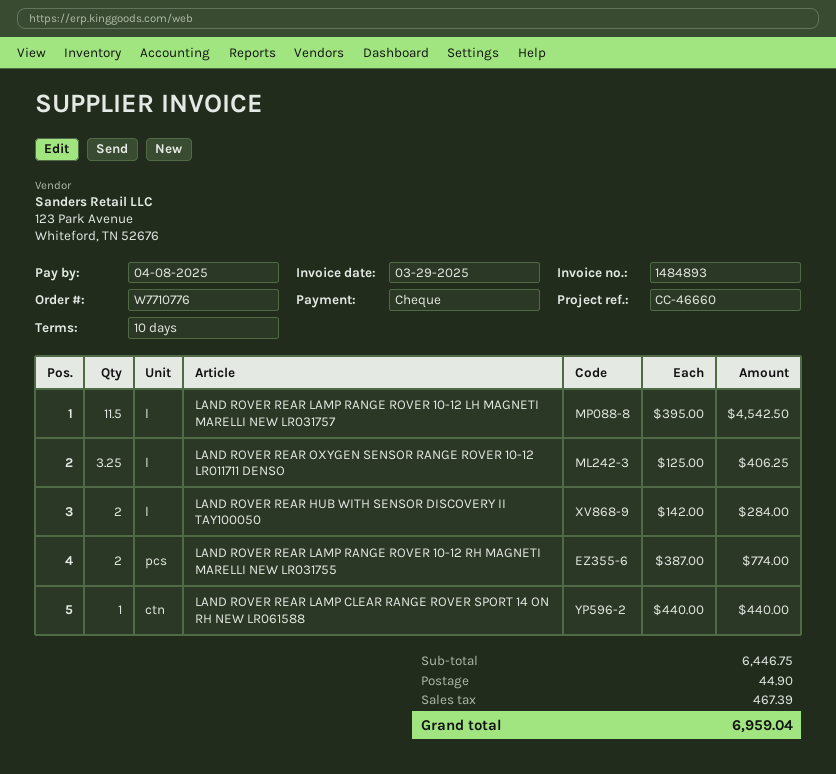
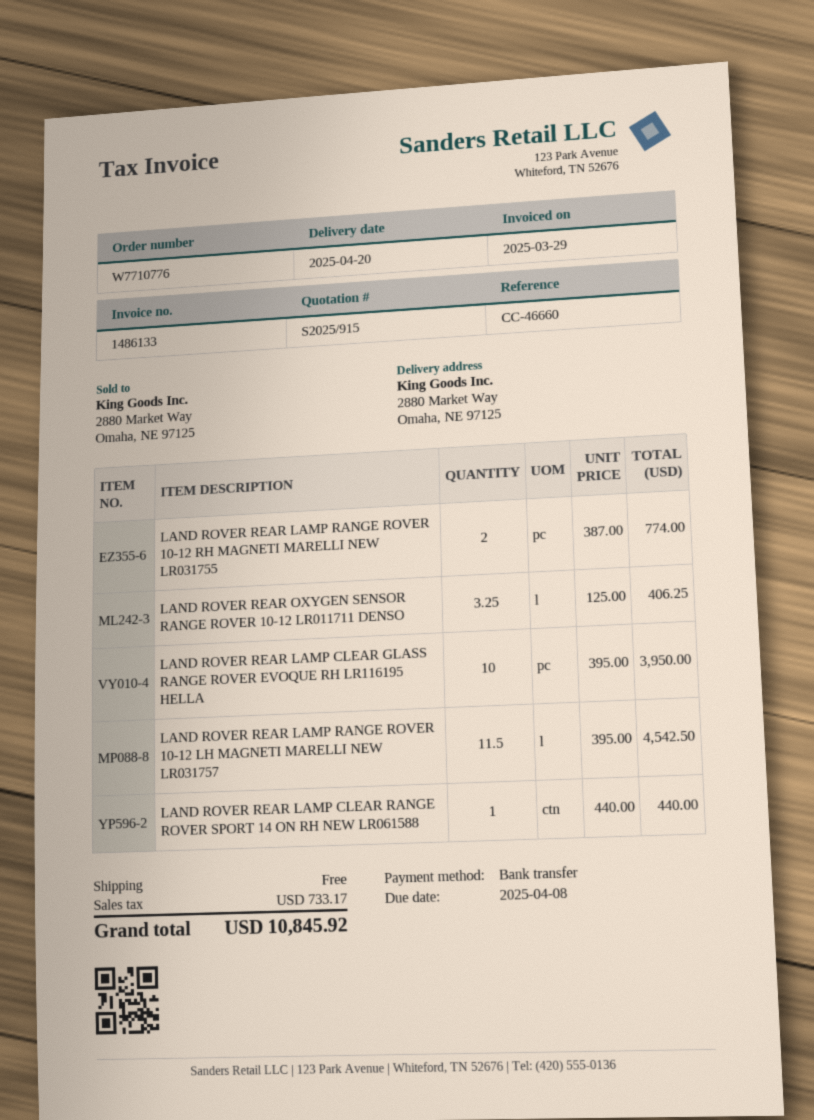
invoice number: 1484893 -> 1486133
payment method: cheque -> bank transfer
LAND ROVER REAR HUB WITH SENSOR DISCOVERY II TAY100050: 2 x 142.00 = 284.00 -> none
LAND ROVER REAR LAMP CLEAR GLASS RANGE ROVER EVOQUE RH LR116195 HELLA: none -> 10 x 395.00 = 3950.00
shipping: 44.90 -> 0.00
tax: 467.39 -> 733.17
total: 6959.04 -> 10845.92

